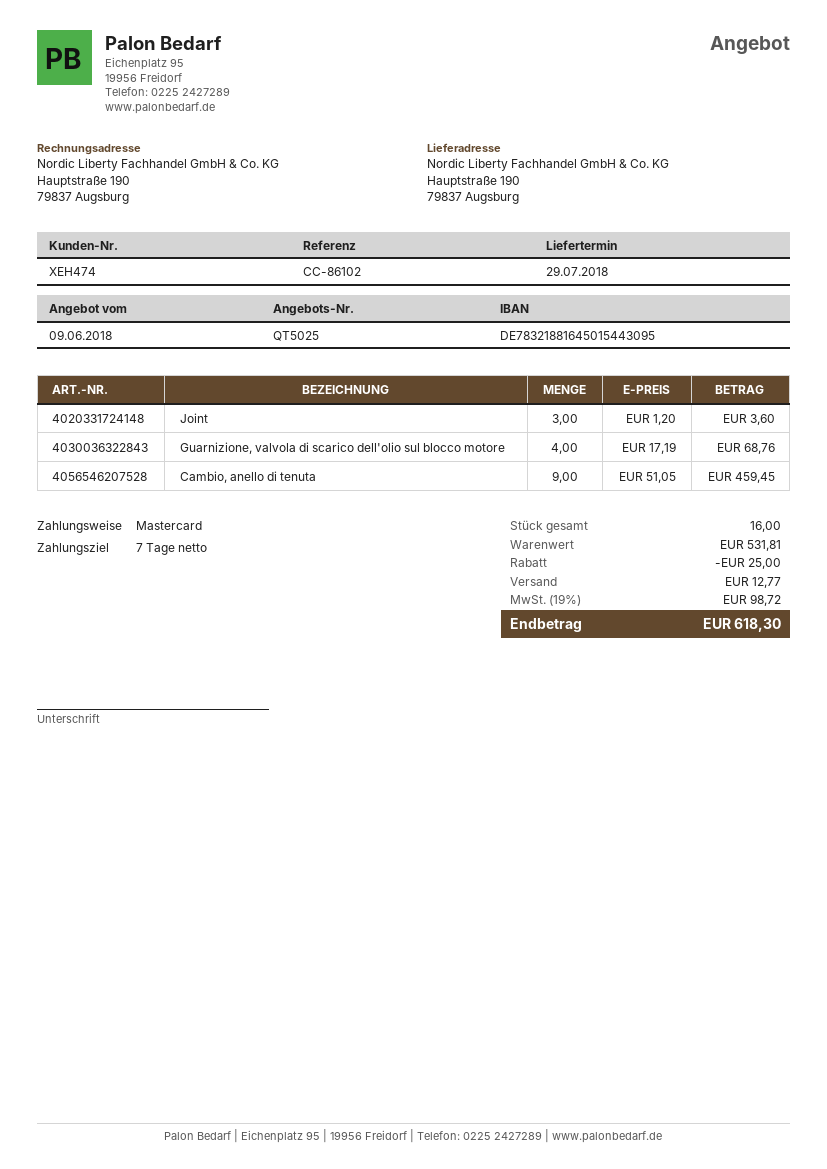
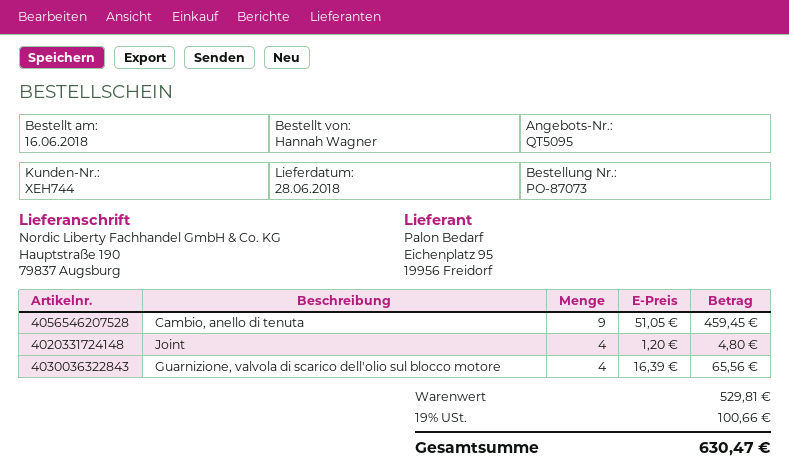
quote number: QT5025 -> QT5095
delivery date: 2018-07-29 -> 2018-06-28
customer number: XEH474 -> XEH744
Joint: 3 x 1.20 = 3.60 -> 4 x 1.20 = 4.80
Guarnizione, valvola di scarico dell'olio sul blocco motore: 4 x 17.19 = 68.76 -> 4 x 16.39 = 65.56
subtotal: 531.81 -> 529.81
discount: 25.00 -> none
shipping: 12.77 -> none
tax: 19% = 98.72 -> 19% = 100.66
total: 618.30 -> 630.47

